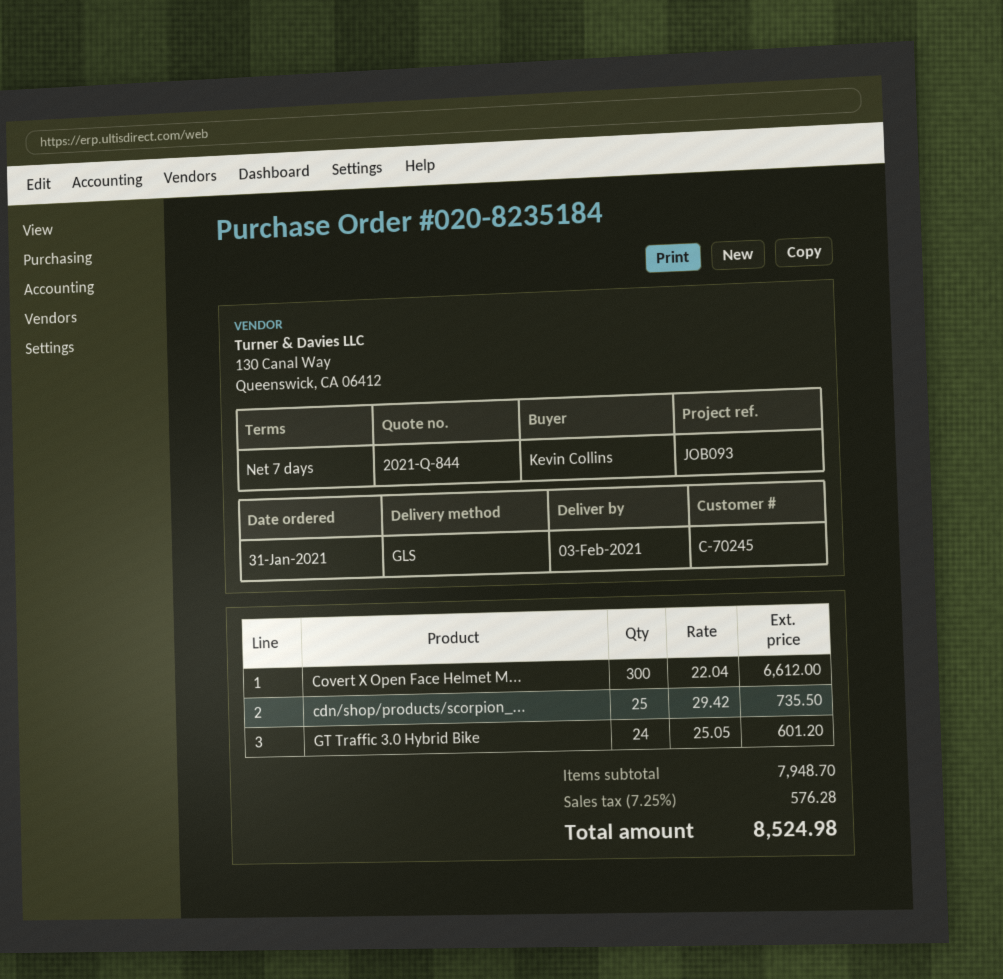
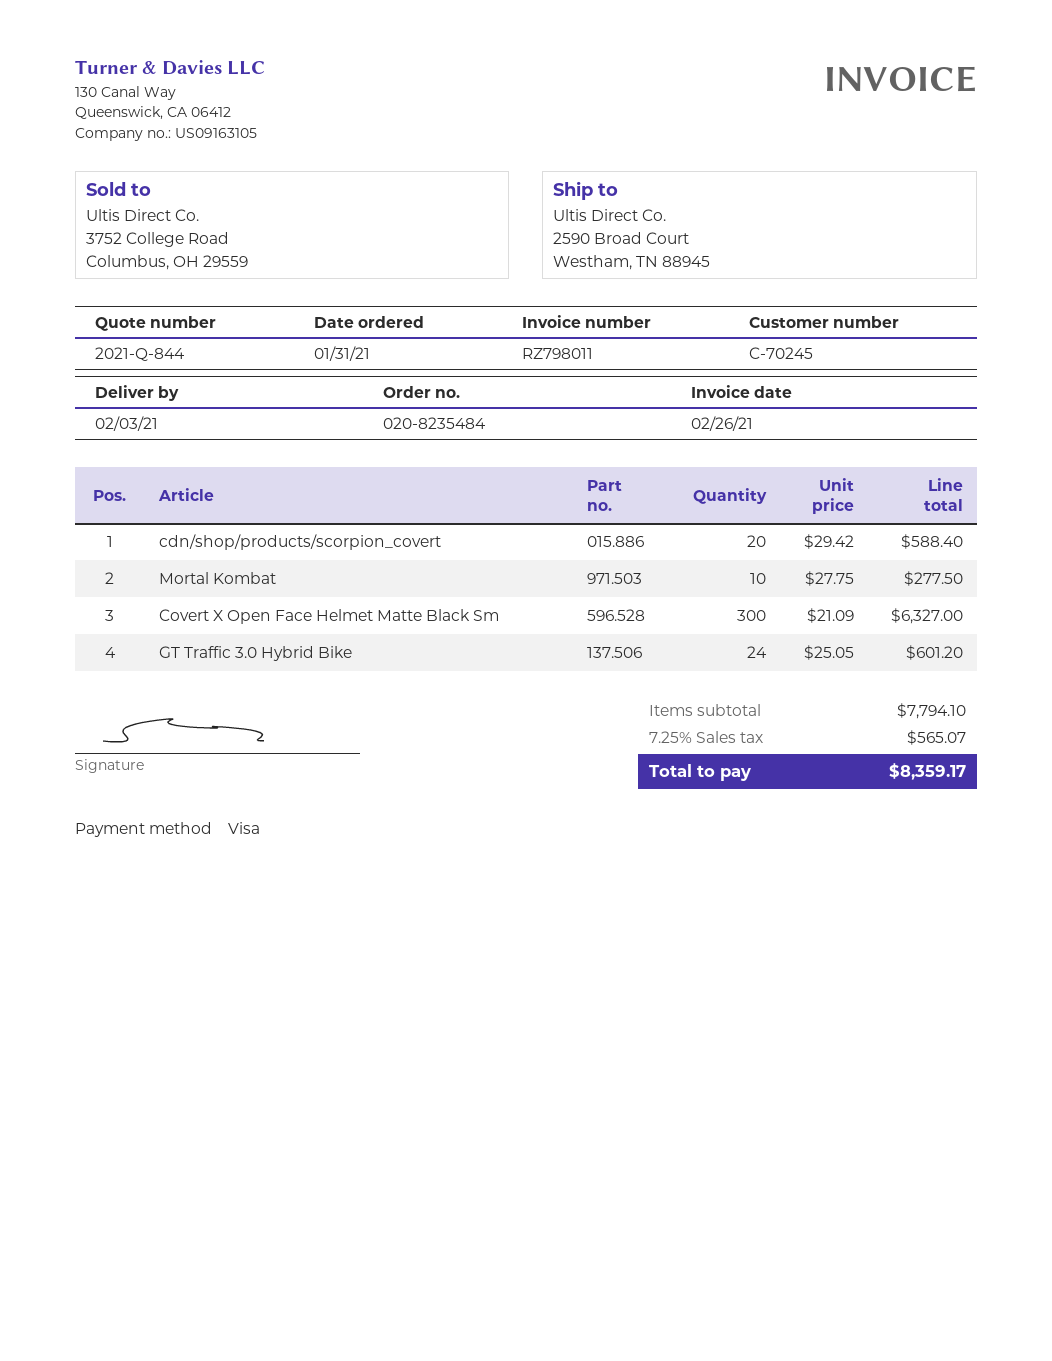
order number: 020-8235184 -> 020-8235484
Covert X Open Face Helmet M...: 300 x 22.04 = 6612.00 -> 300 x 21.09 = 6327.00
cdn/shop/products/scorpion_...: 25 x 29.42 = 735.50 -> 20 x 29.42 = 588.40
Mortal Kombat: none -> 10 x 27.75 = 277.50
subtotal: 7948.70 -> 7794.10
tax: 7.25% = 576.28 -> 7.25% = 565.07
total: 8524.98 -> 8359.17

